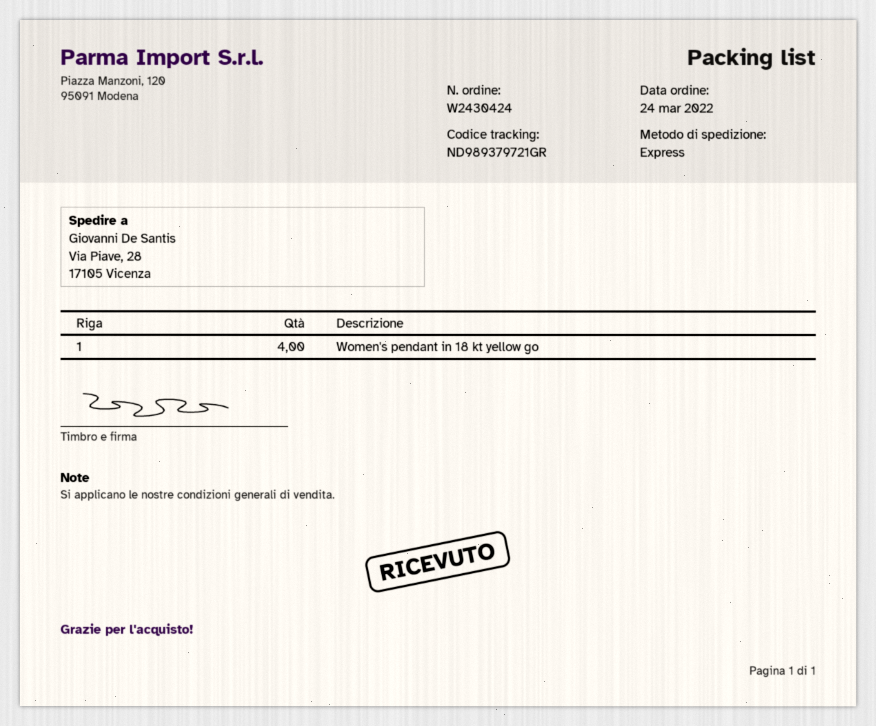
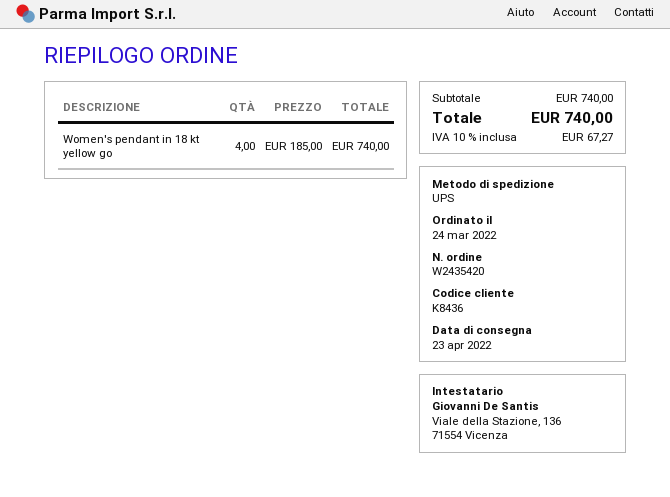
order number: W2430424 -> W2435420
shipping method: express -> UPS

